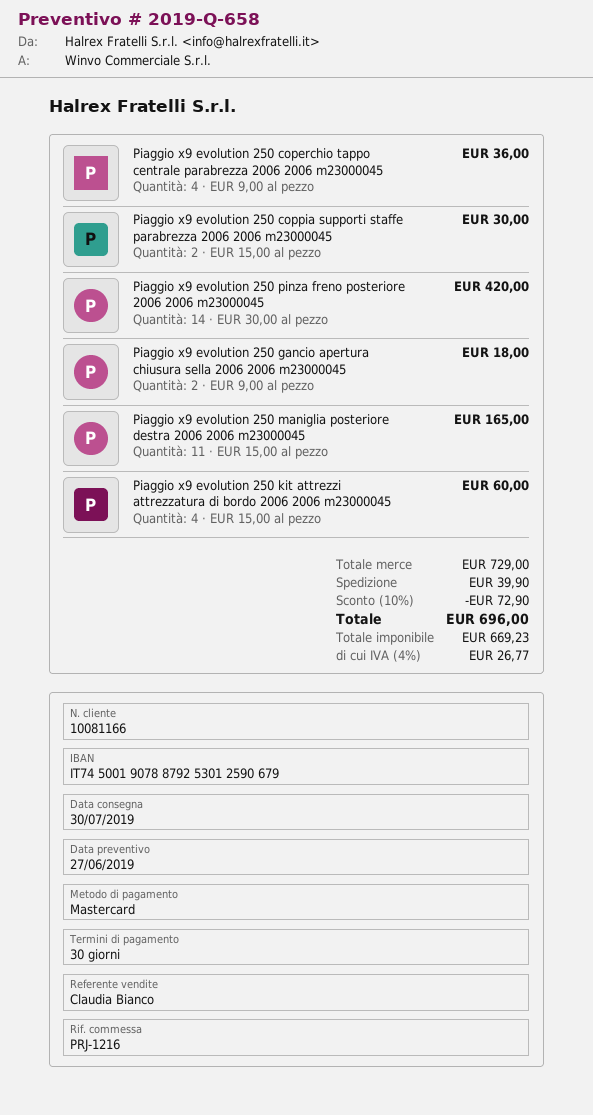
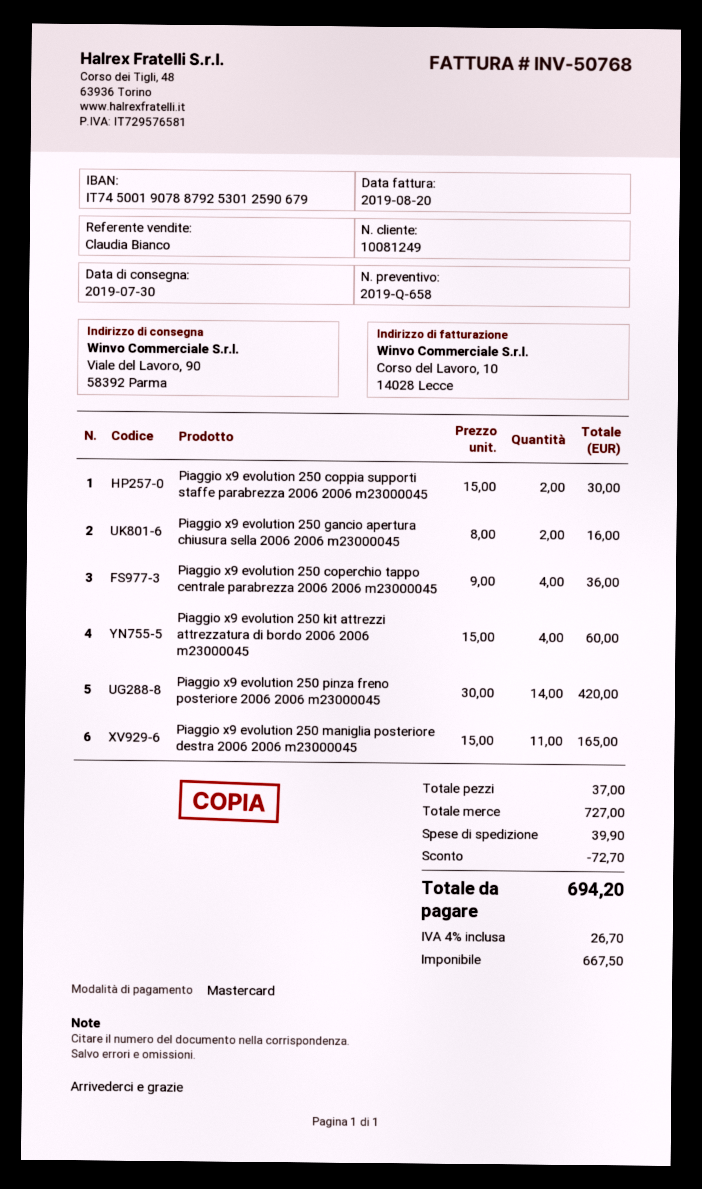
customer number: 10081166 -> 10081249
Piaggio x9 evolution 250 gancio apertura chiusura sella 2006 2006 m23000045: 2 x 9.00 = 18.00 -> 2 x 8.00 = 16.00
subtotal: 729.00 -> 727.00
discount: 72.90 -> 72.70
net: 669.23 -> 667.50
tax: 4% = 26.77 -> 4% = 26.70
total: 696.00 -> 694.20

